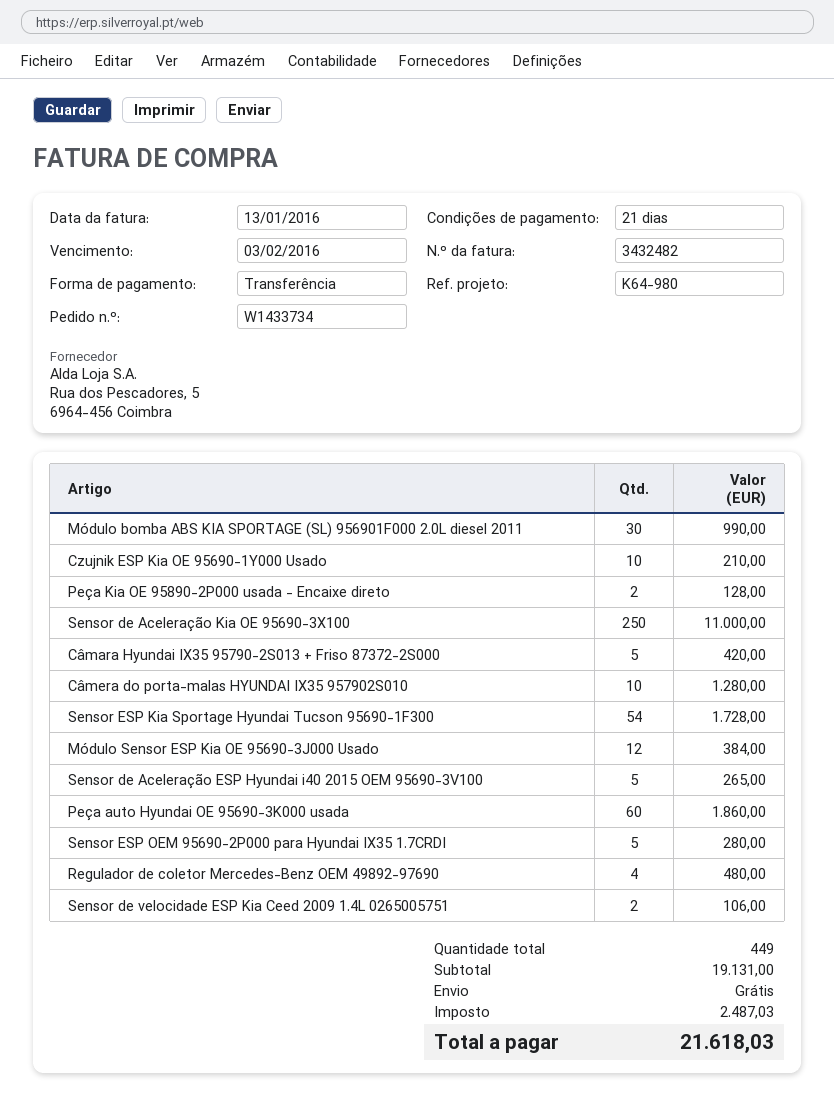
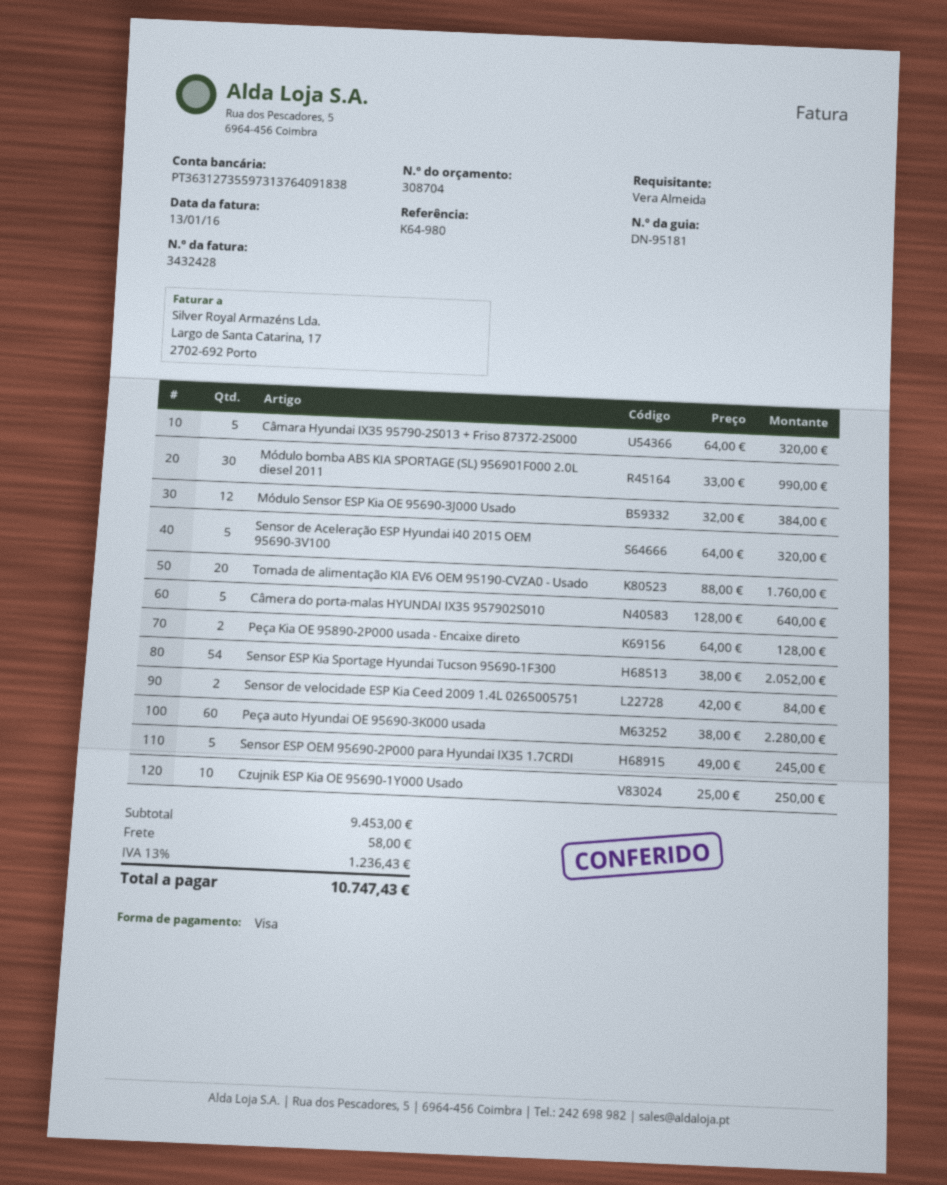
invoice number: 3432482 -> 3432428
payment method: bank transfer -> Visa
Czujnik ESP Kia OE 95690-1Y000 Usado: 10 for 210.00 -> 10 for 250.00
Sensor de Aceleração Kia OE 95690-3X100: 250 for 11000.00 -> none
Câmara Hyundai IX35 95790-2S013 + Friso 87372-2S000: 5 for 420.00 -> 5 for 320.00
Câmera do porta-malas HYUNDAI IX35 957902S010: 10 for 1280.00 -> 5 for 640.00
Sensor ESP Kia Sportage Hyundai Tucson 95690-1F300: 54 for 1728.00 -> 54 for 2052.00
Sensor de Aceleração ESP Hyundai i40 2015 OEM 95690-3V100: 5 for 265.00 -> 5 for 320.00
Peça auto Hyundai OE 95690-3K000 usada: 60 for 1860.00 -> 60 for 2280.00
Sensor ESP OEM 95690-2P000 para Hyundai IX35 1.7CRDI: 5 for 280.00 -> 5 for 245.00
Regulador de coletor Mercedes-Benz OEM 49892-97690: 4 for 480.00 -> none
Sensor de velocidade ESP Kia Ceed 2009 1.4L 0265005751: 2 for 106.00 -> 2 for 84.00
Tomada de alimentação KIA EV6 OEM 95190-CVZA0 - Usado: none -> 20 for 1760.00
subtotal: 19131.00 -> 9453.00
shipping: 0.00 -> 58.00
tax: 2487.03 -> 1236.43
total: 21618.03 -> 10747.43

